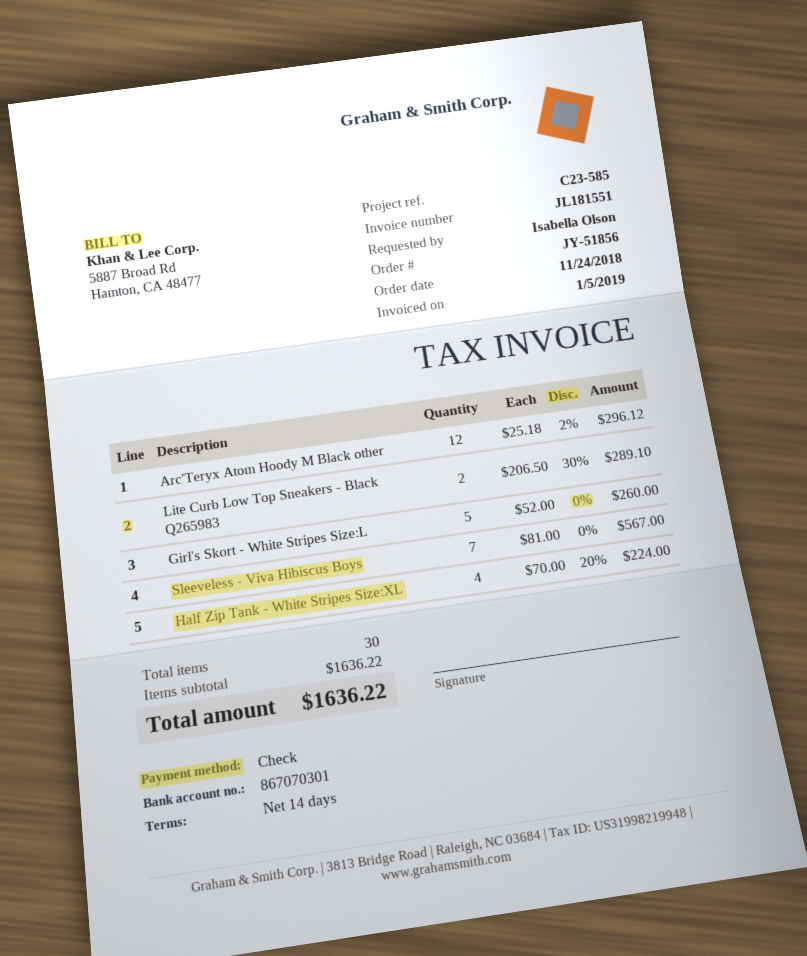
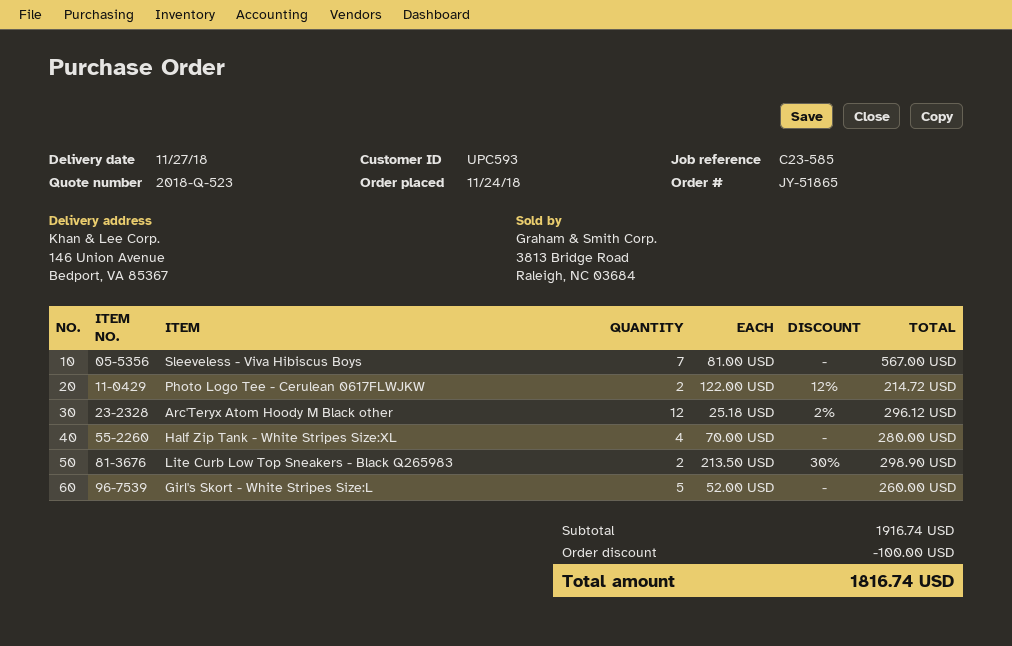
order number: JY-51856 -> JY-51865
Lite Curb Low Top Sneakers - Black Q265983: 2 x 206.50 - 30% = 289.10 -> 2 x 213.50 - 30% = 298.90
Half Zip Tank - White Stripes Size:XL: 4 x 70.00 - 20% = 224.00 -> 4 x 70.00 = 280.00
Photo Logo Tee - Cerulean 0617FLWJKW: none -> 2 x 122.00 - 12% = 214.72
subtotal: 1636.22 -> 1916.74
discount: none -> 100.00
total: 1636.22 -> 1816.74

